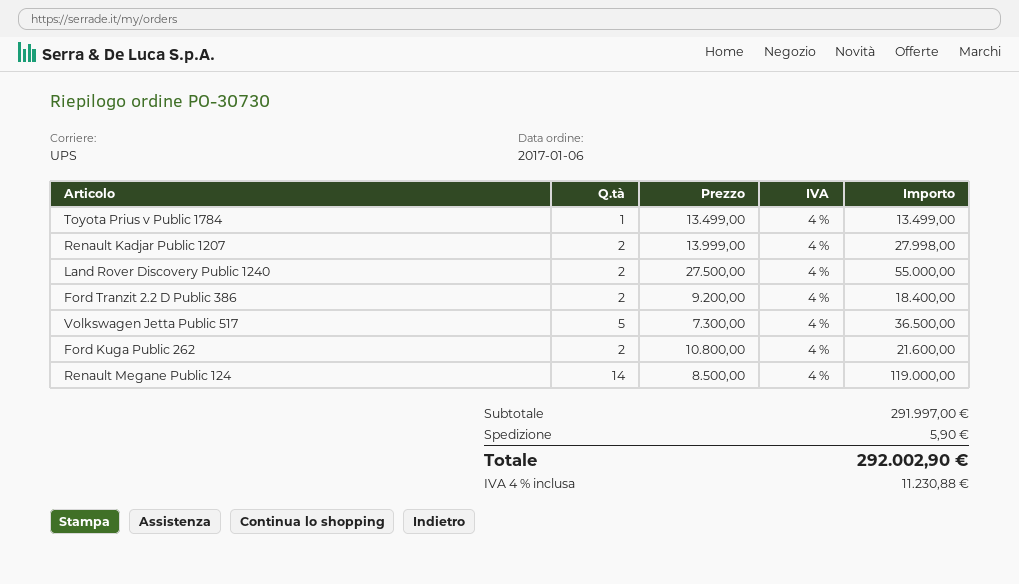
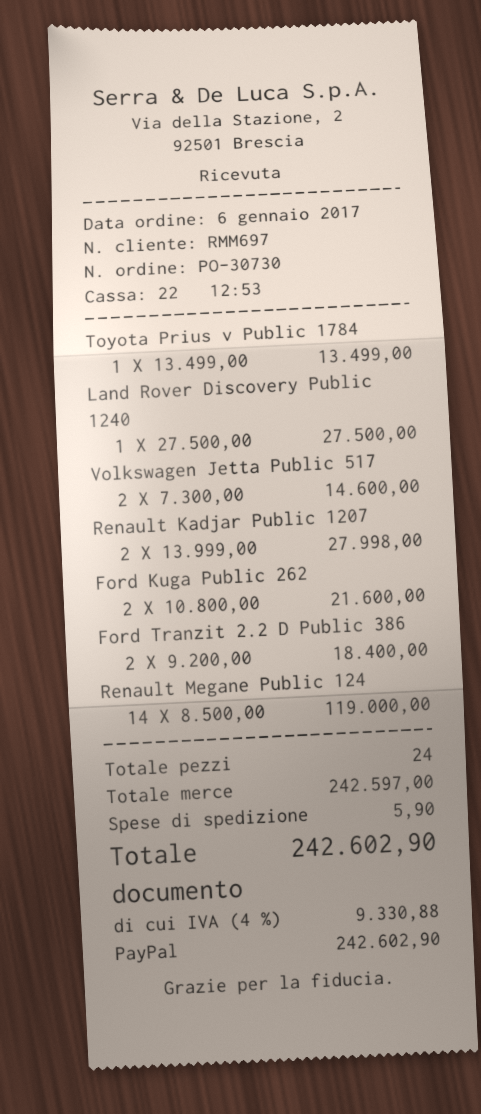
Land Rover Discovery Public 1240: 2 x 27500.00 = 55000.00 -> 1 x 27500.00 = 27500.00
Volkswagen Jetta Public 517: 5 x 7300.00 = 36500.00 -> 2 x 7300.00 = 14600.00
subtotal: 291997.00 -> 242597.00
tax: 4% = 11230.88 -> 4% = 9330.88
total: 292002.90 -> 242602.90

